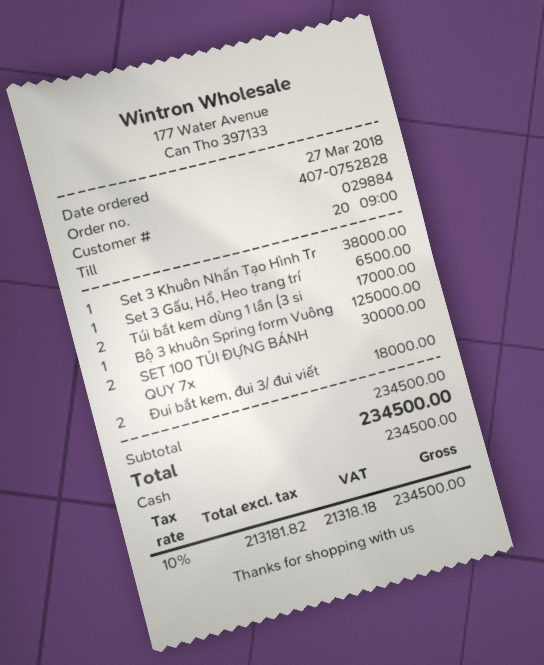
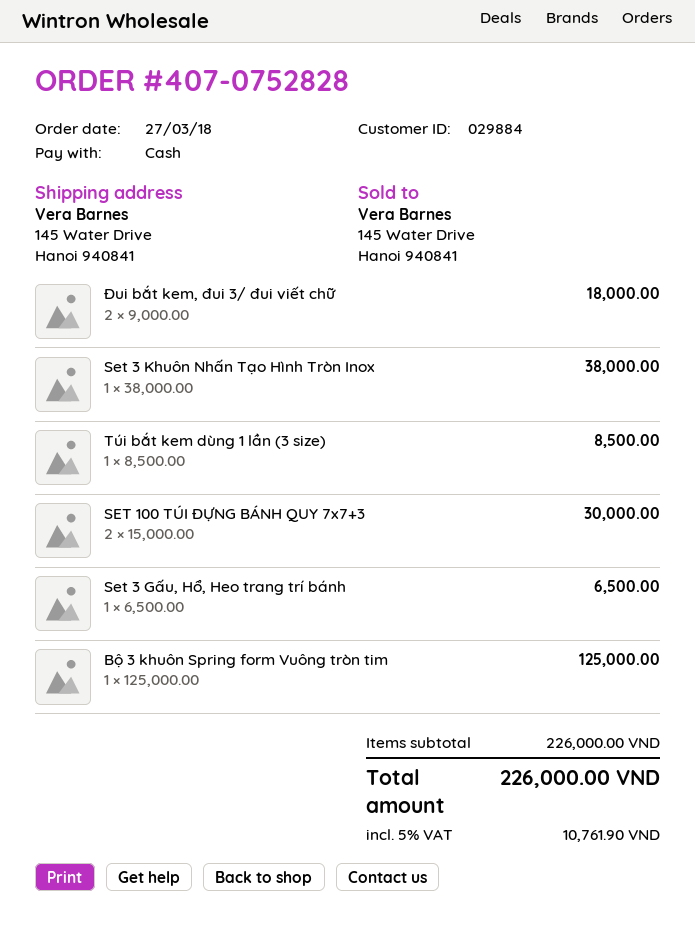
Túi bắt kem dùng 1 lần (3 si: 2 for 17000.00 -> 1 for 8500.00
subtotal: 234500.00 -> 226000.00
tax: 10% = 21318.18 -> 5% = 10761.90
total: 234500.00 -> 226000.00

